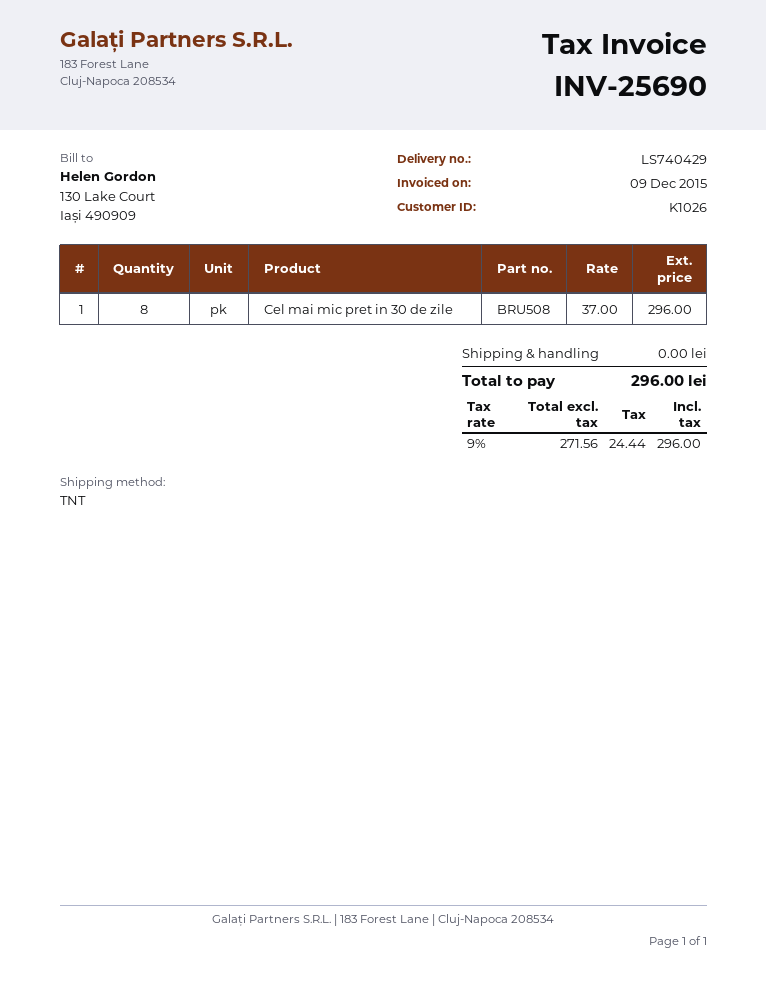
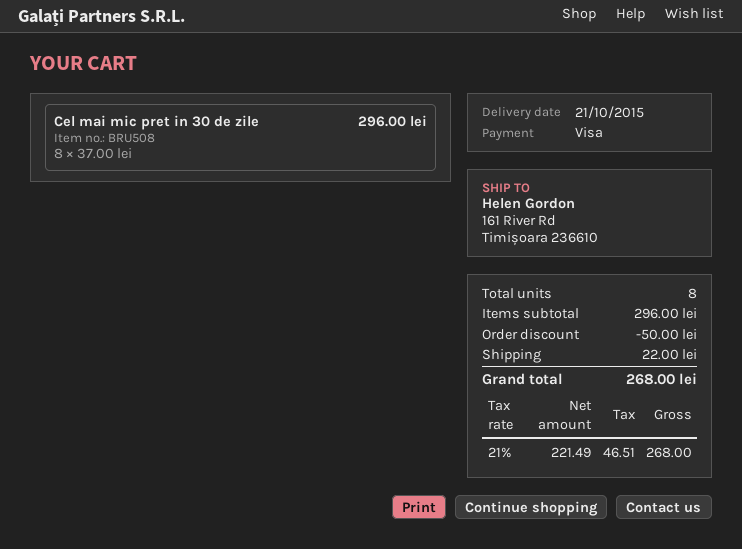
discount: none -> 50.00
shipping: 0.00 -> 22.00
net: 271.56 -> 221.49
tax: 9% = 24.44 -> 21% = 46.51
total: 296.00 -> 268.00

